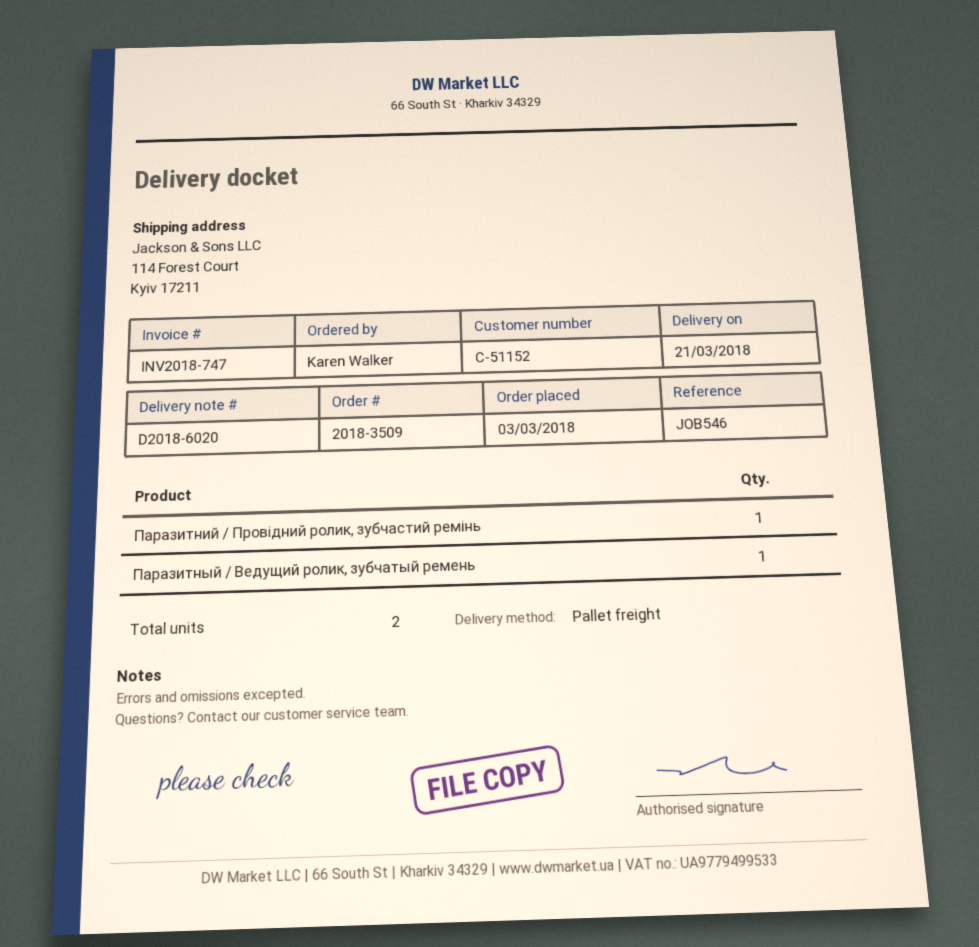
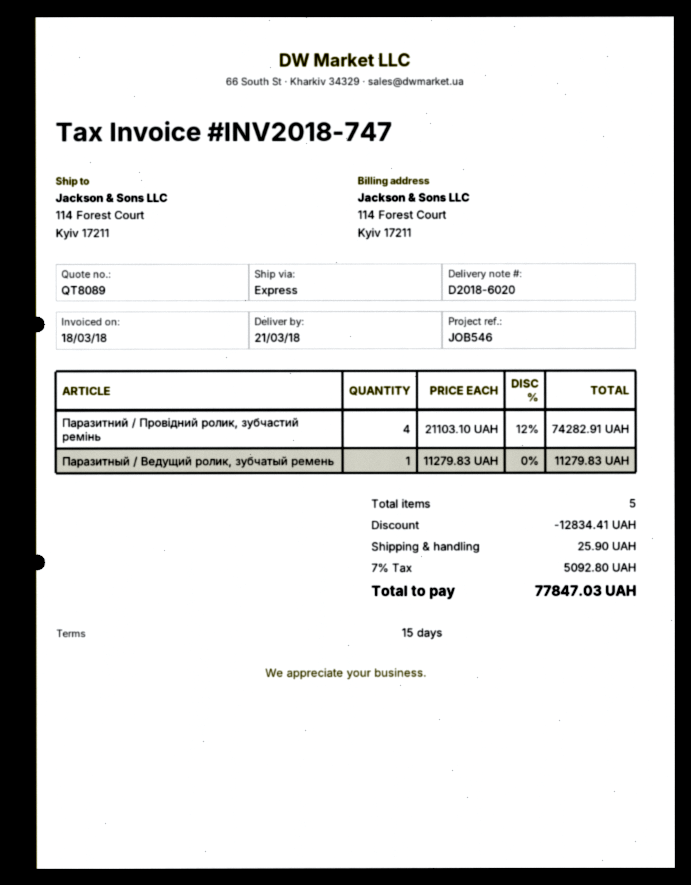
shipping method: pallet freight -> express
Паразитний / Провідний ролик, зубчастий ремінь: 1 -> 4
total quantity: 2 -> 5

